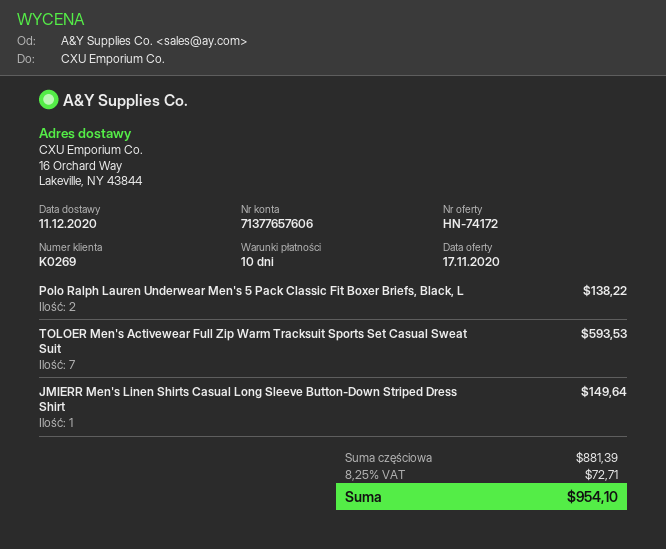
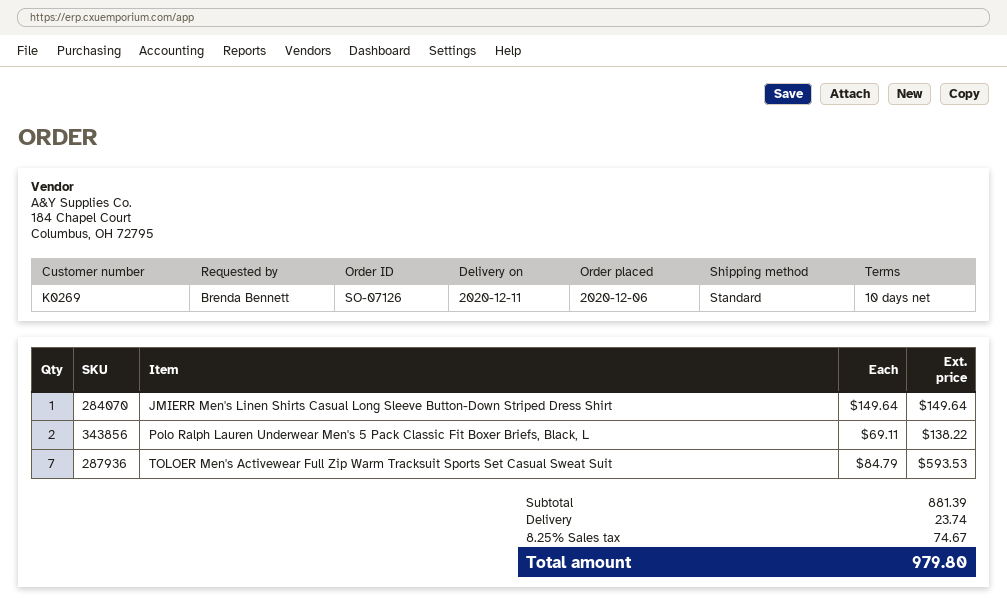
shipping: none -> 23.74
tax: 8.25% = 72.71 -> 8.25% = 74.67
total: 954.10 -> 979.80

